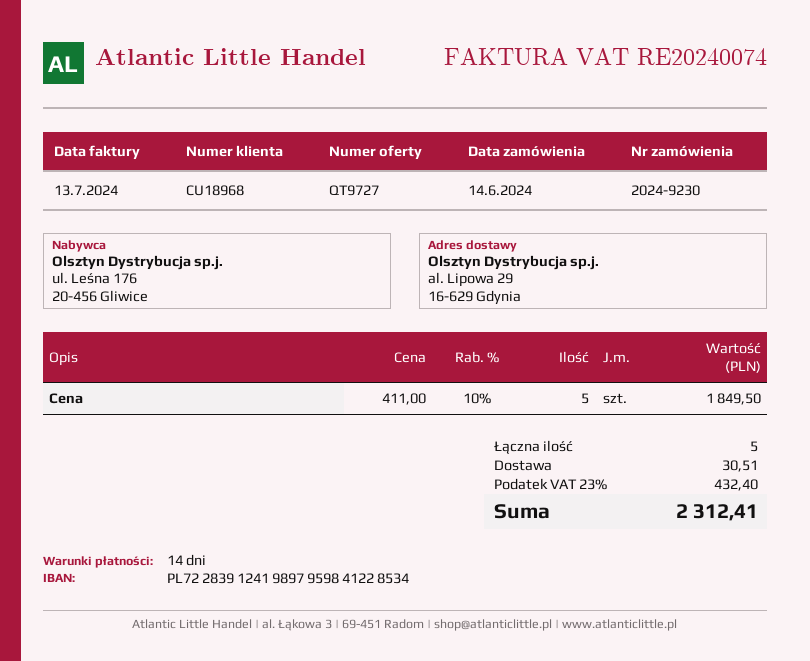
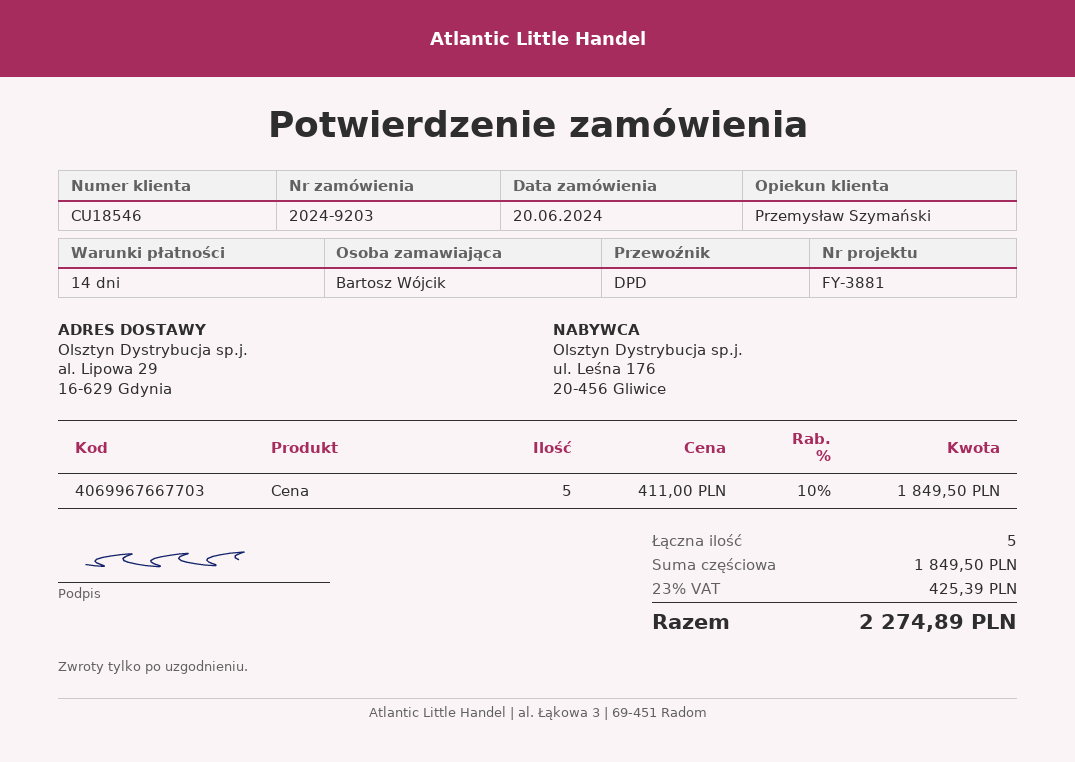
order number: 2024-9230 -> 2024-9203
order date: 2024-06-14 -> 2024-06-20
customer number: CU18968 -> CU18546
shipping: 30.51 -> none
tax: 23% = 432.40 -> 23% = 425.39
total: 2312.41 -> 2274.89

